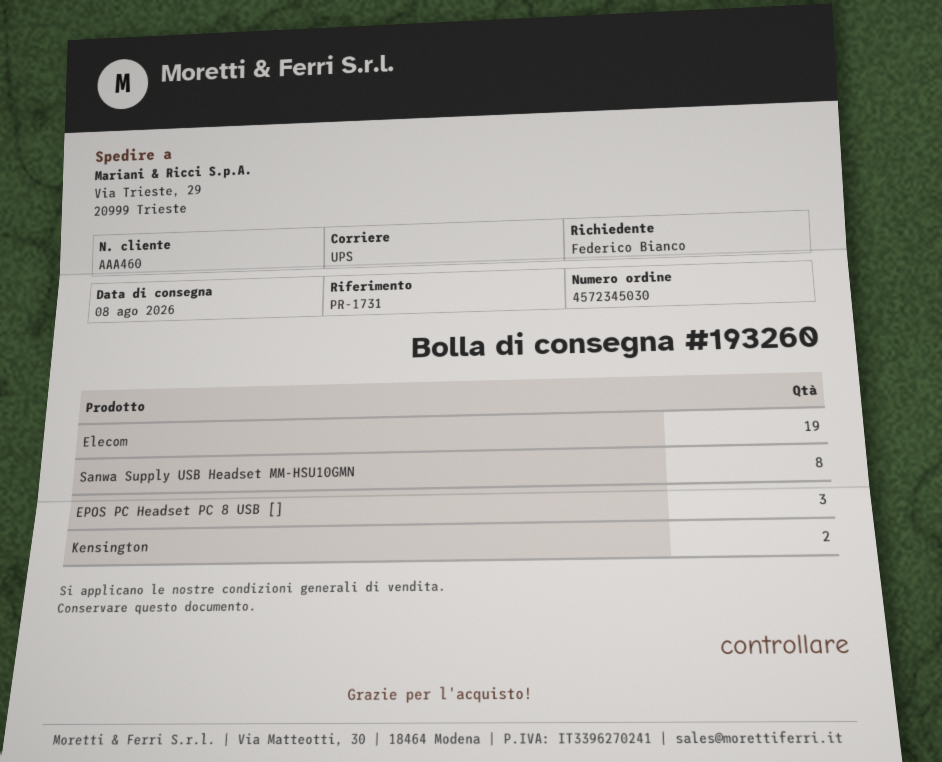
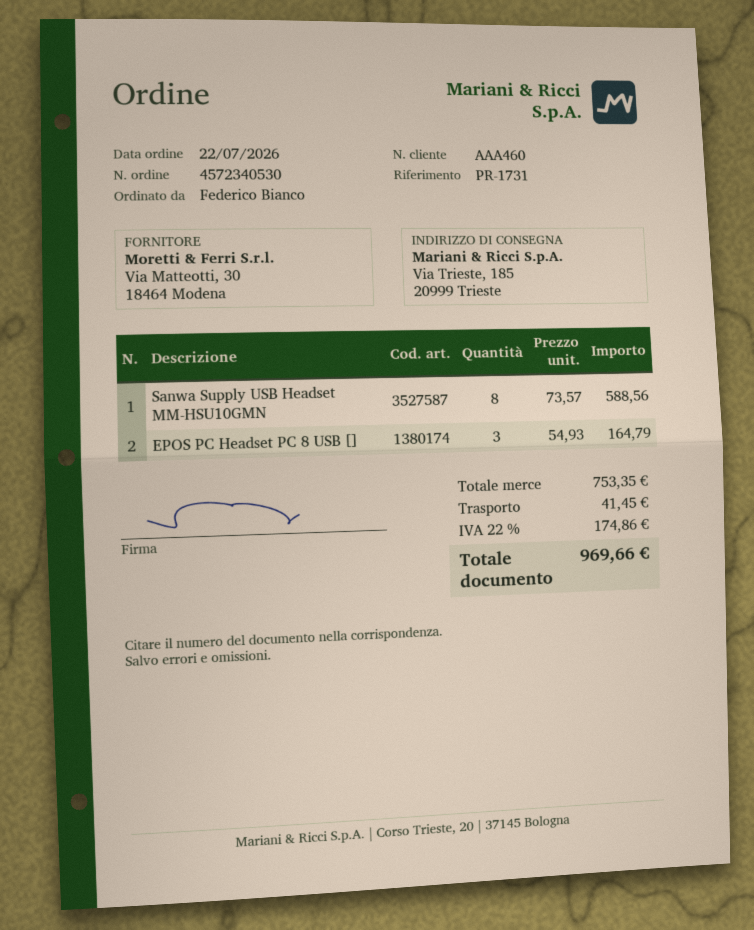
order number: 4572345030 -> 4572340530
ship to: Via Trieste, 29, 20999 Trieste -> Via Trieste, 185, 20999 Trieste
Elecom: 19 -> none
Kensington: 2 -> none

